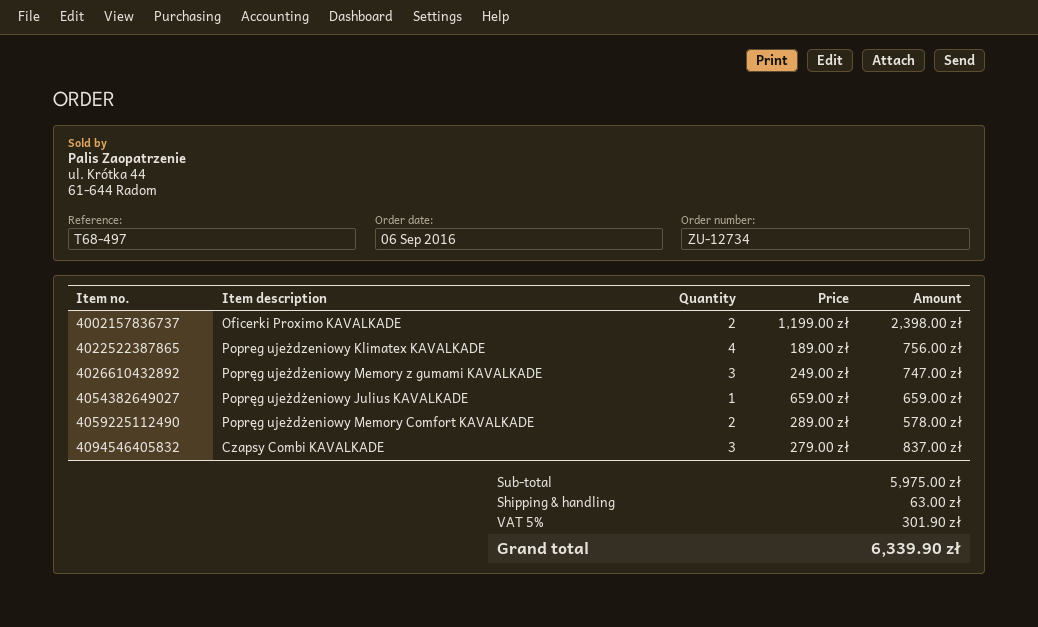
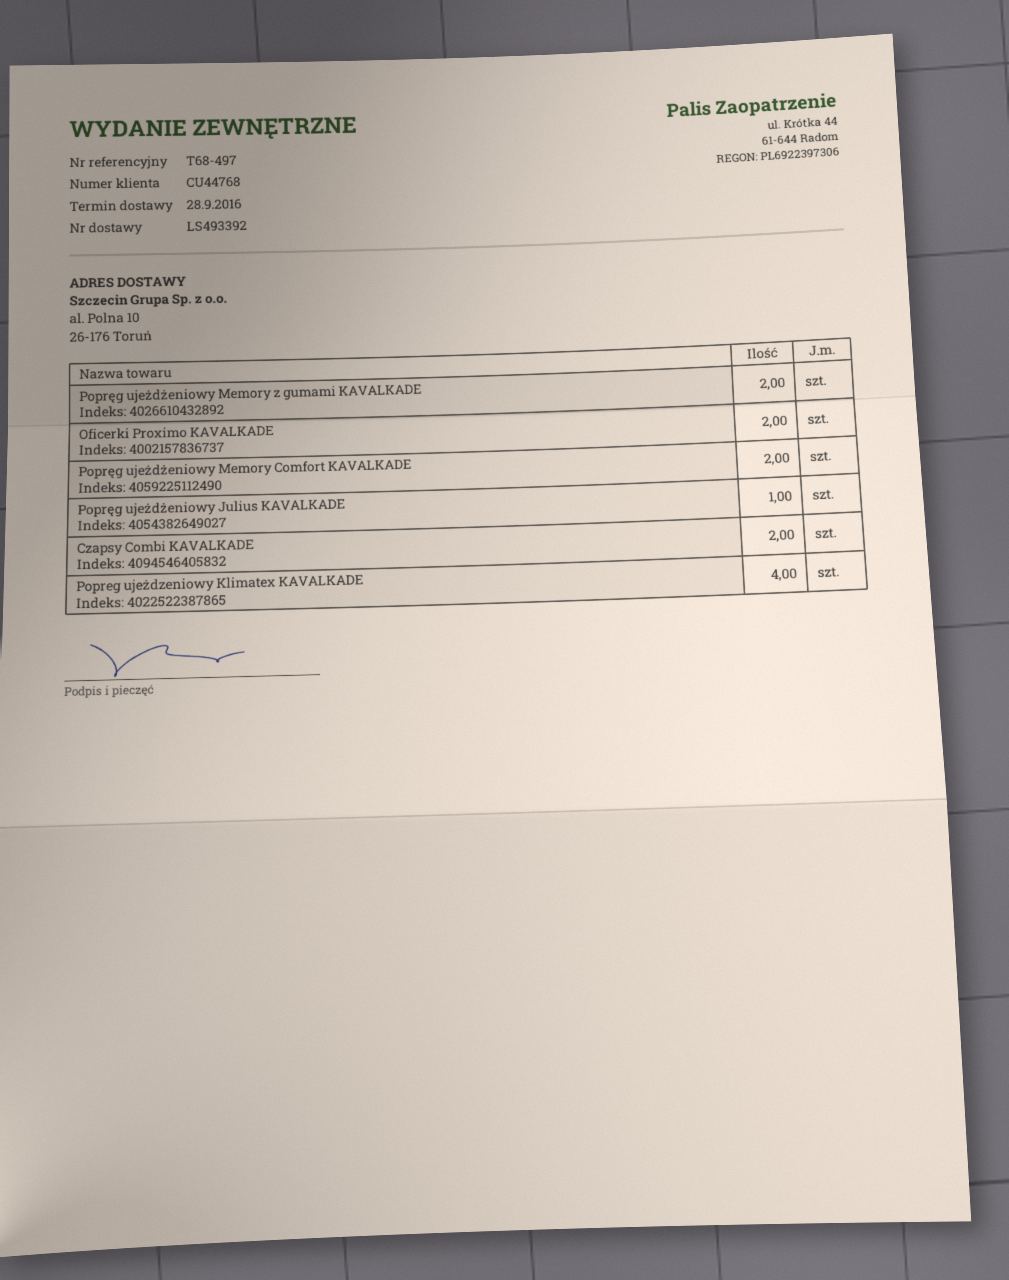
Popręg ujeżdżeniowy Memory z gumami KAVALKADE: 3 -> 2
Czapsy Combi KAVALKADE: 3 -> 2

